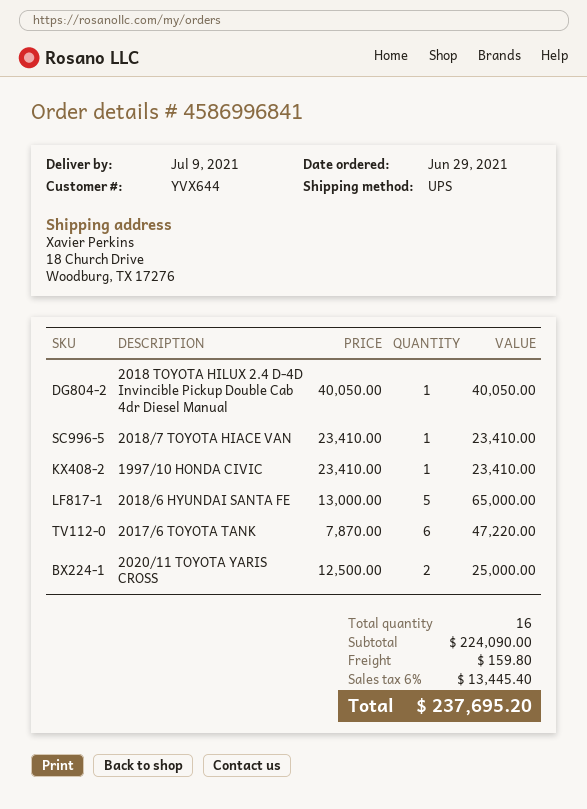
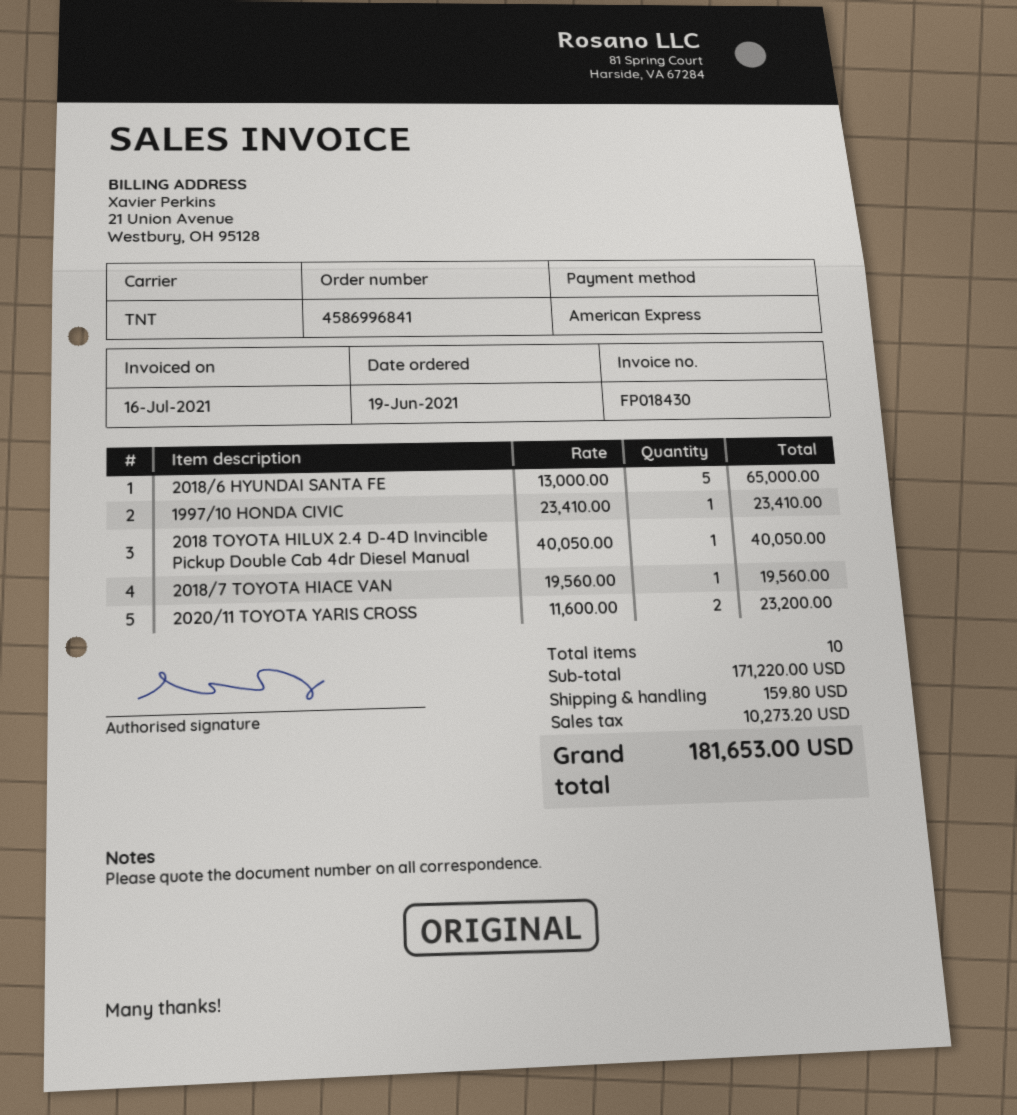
order date: 2021-06-29 -> 2021-06-19
shipping method: UPS -> TNT
2018/7 TOYOTA HIACE VAN: 1 x 23410.00 = 23410.00 -> 1 x 19560.00 = 19560.00
2017/6 TOYOTA TANK: 6 x 7870.00 = 47220.00 -> none
2020/11 TOYOTA YARIS CROSS: 2 x 12500.00 = 25000.00 -> 2 x 11600.00 = 23200.00
total quantity: 16 -> 10
subtotal: 224090.00 -> 171220.00
tax: 13445.40 -> 10273.20
total: 237695.20 -> 181653.00

